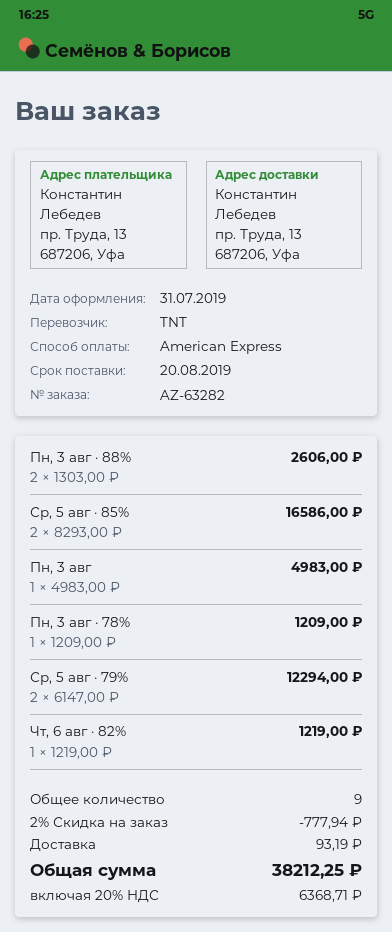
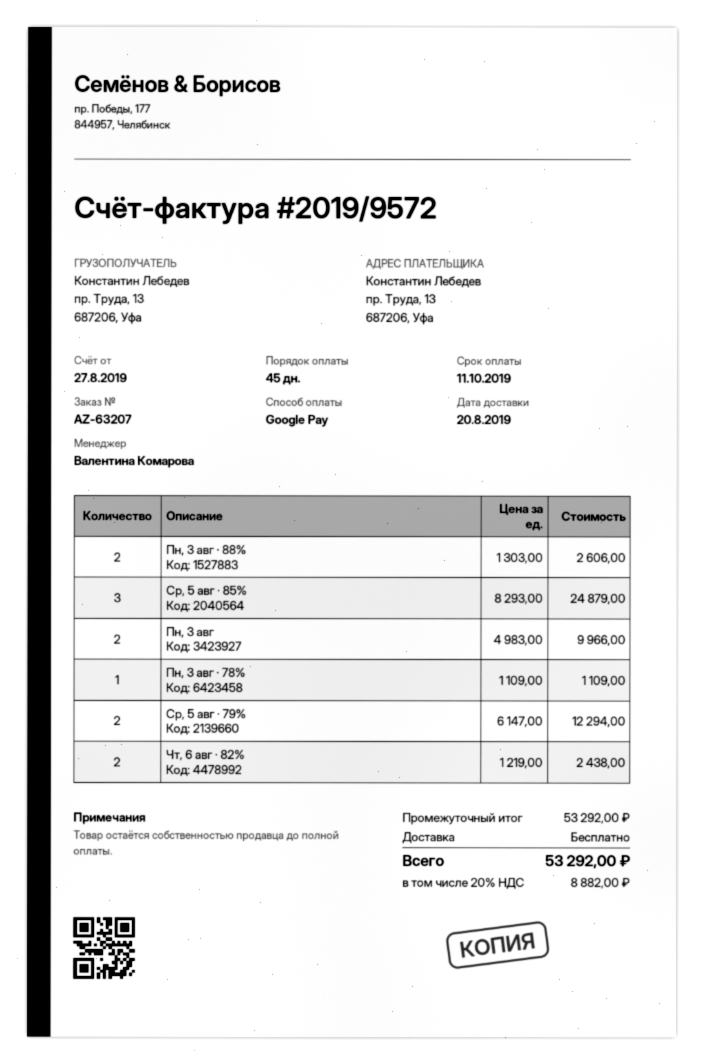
order number: AZ-63282 -> AZ-63207
payment method: American Express -> Google Pay
Ср, 5 авг · 85%: 2 x 8293.00 = 16586.00 -> 3 x 8293.00 = 24879.00
Пн, 3 авг: 1 x 4983.00 = 4983.00 -> 2 x 4983.00 = 9966.00
Пн, 3 авг · 78%: 1 x 1209.00 = 1209.00 -> 1 x 1109.00 = 1109.00
Чт, 6 авг · 82%: 1 x 1219.00 = 1219.00 -> 2 x 1219.00 = 2438.00
discount: 2% = 777.94 -> none
shipping: 93.19 -> 0.00
tax: 20% = 6368.71 -> 20% = 8882.00
total: 38212.25 -> 53292.00

